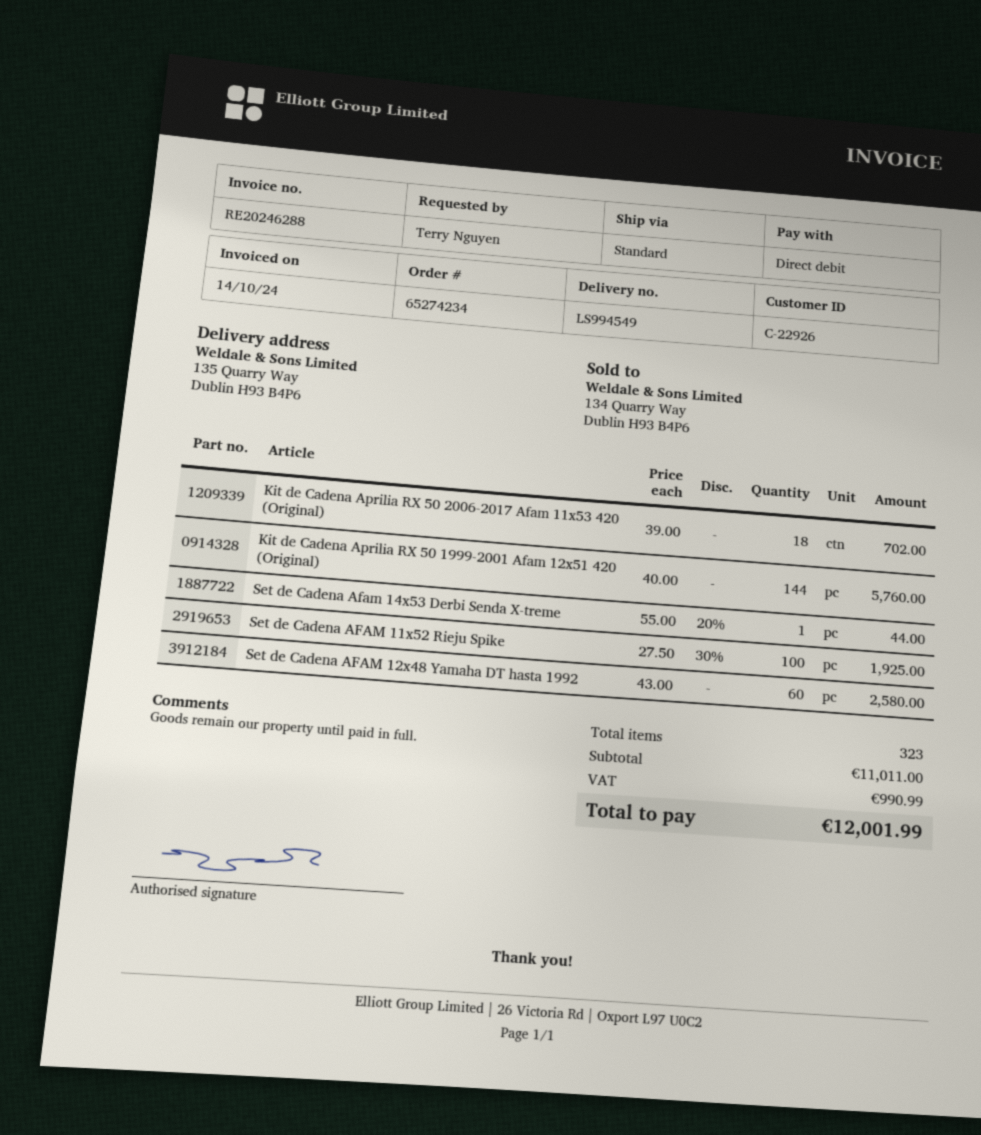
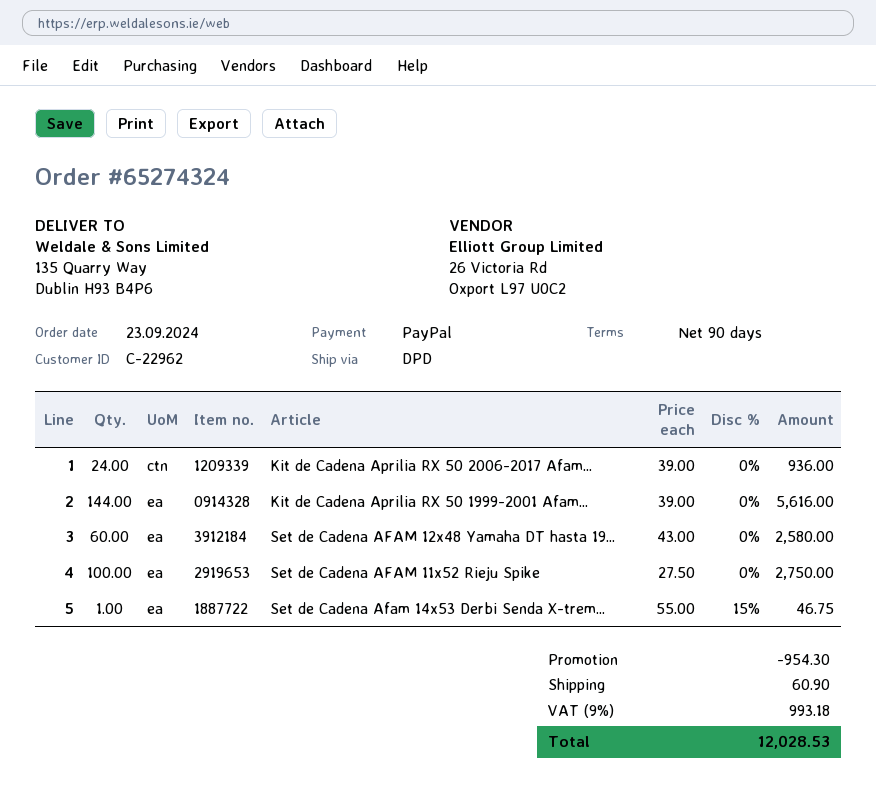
order number: 65274234 -> 65274324
customer number: C-22926 -> C-22962
payment method: direct debit -> PayPal
shipping method: standard -> DPD
Kit de Cadena Aprilia RX 50 2006-2017 Afam 11x53 420 (Original): 18 x 39.00 = 702.00 -> 24 x 39.00 = 936.00
Kit de Cadena Aprilia RX 50 1999-2001 Afam 12x51 420 (Original): 144 x 40.00 = 5760.00 -> 144 x 39.00 = 5616.00
Set de Cadena Afam 14x53 Derbi Senda X-treme: 1 x 55.00 - 20% = 44.00 -> 1 x 55.00 - 15% = 46.75
Set de Cadena AFAM 11x52 Rieju Spike: 100 x 27.50 - 30% = 1925.00 -> 100 x 27.50 = 2750.00
discount: none -> 954.30
shipping: none -> 60.90
tax: 990.99 -> 993.18
total: 12001.99 -> 12028.53

